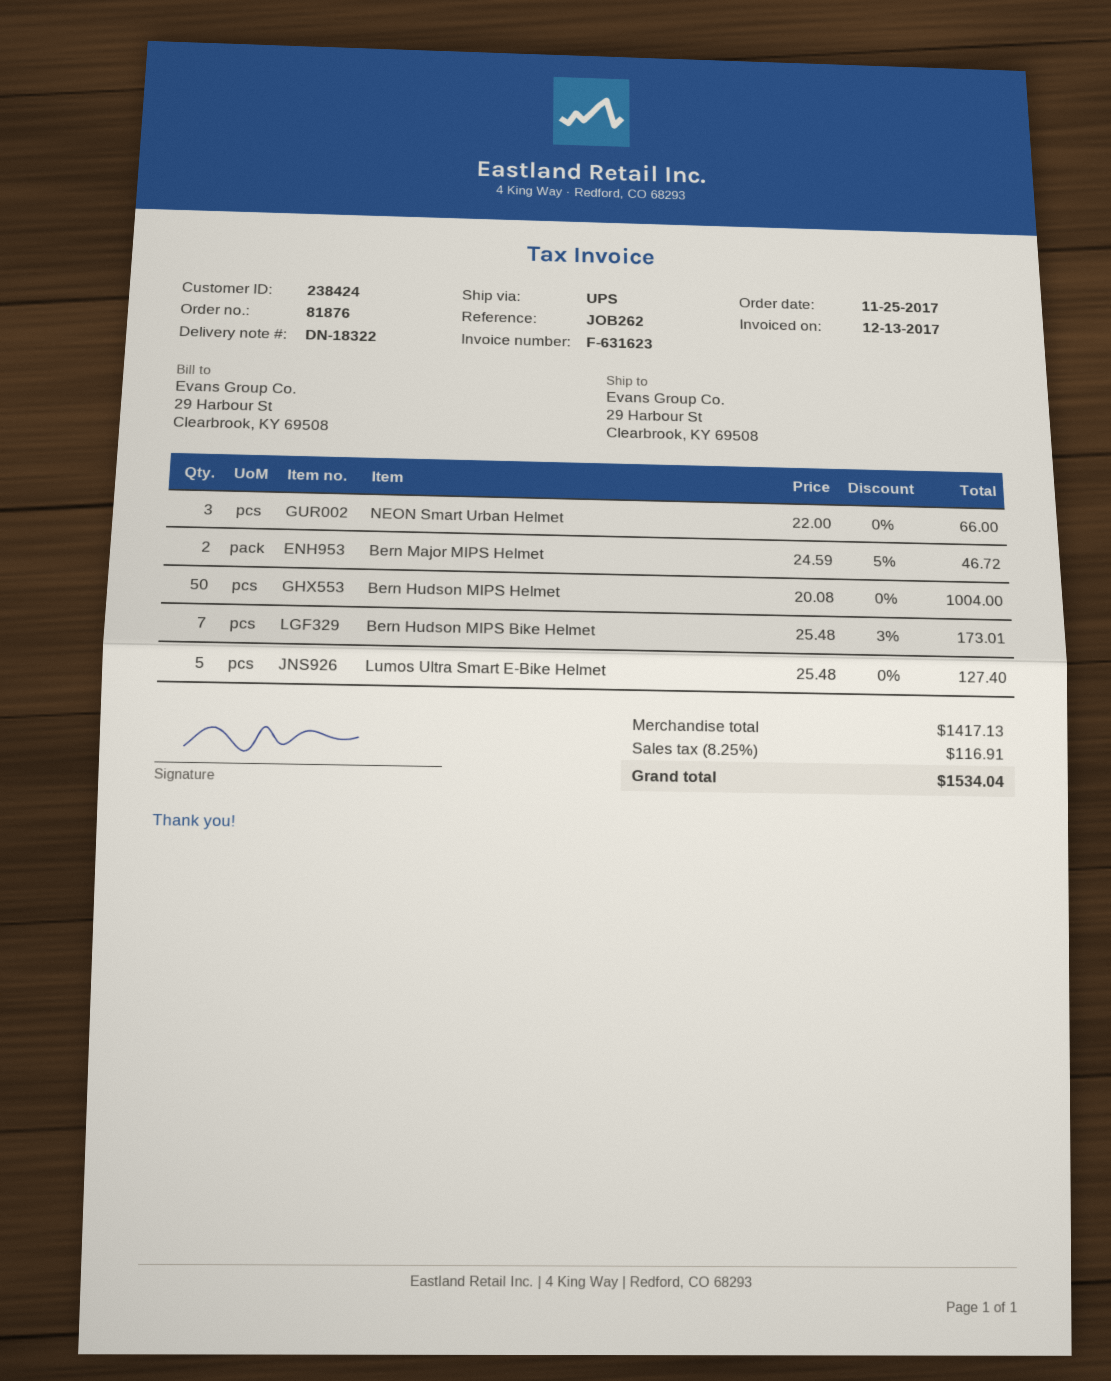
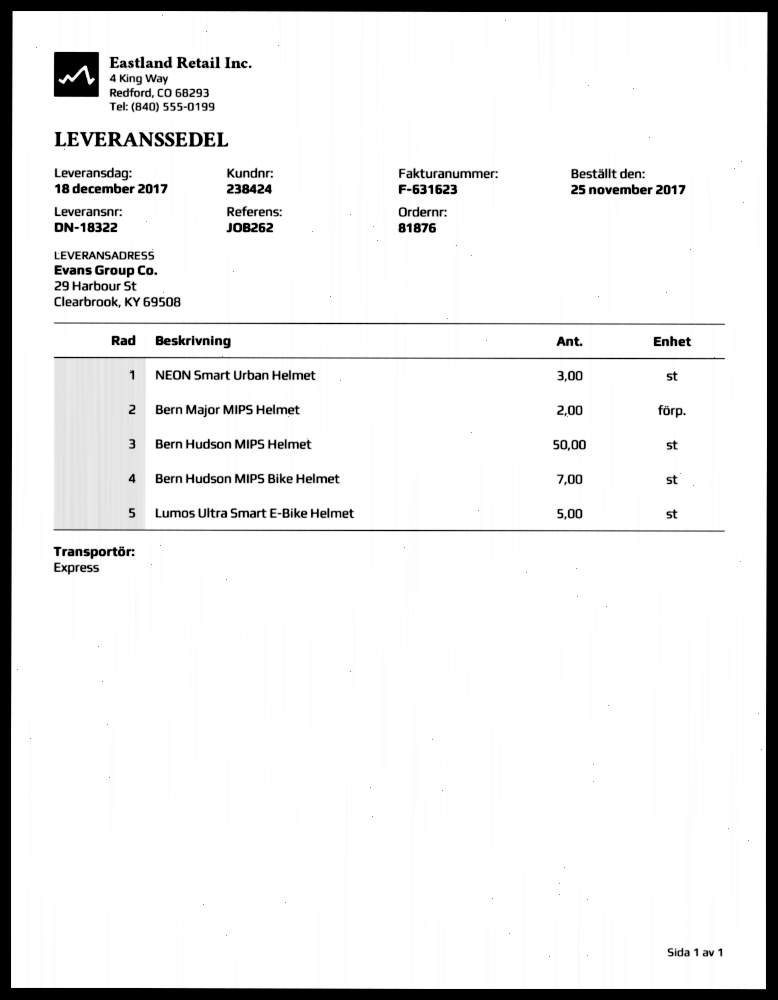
shipping method: UPS -> express

